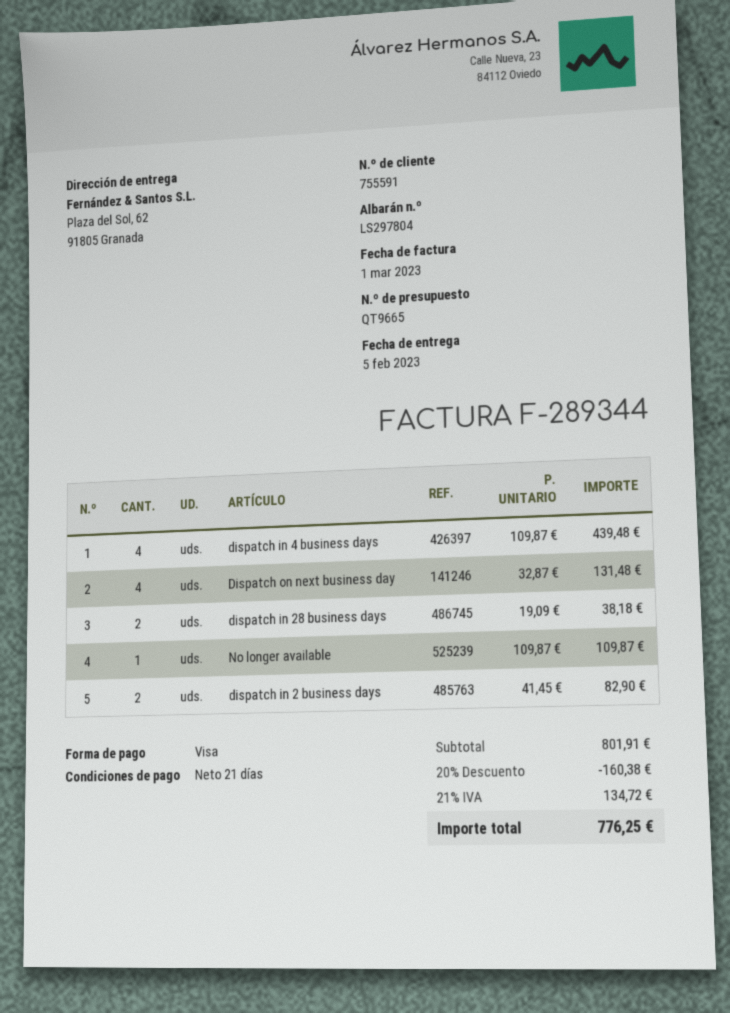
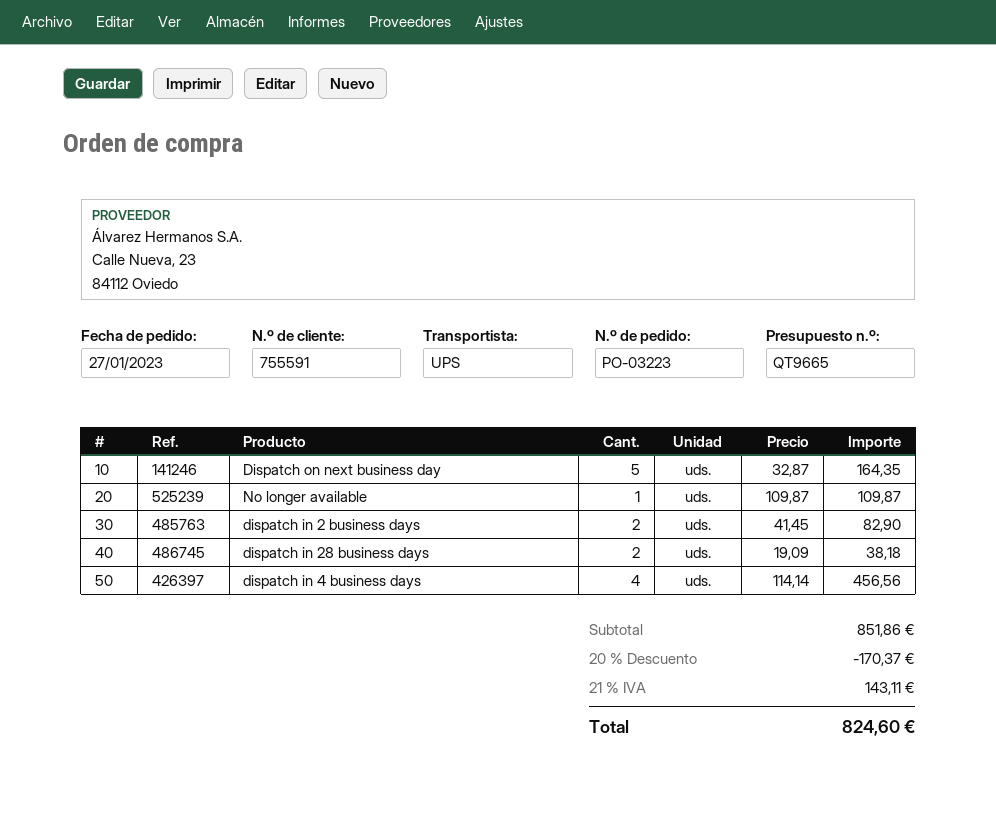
dispatch in 4 business days: 4 x 109.87 = 439.48 -> 4 x 114.14 = 456.56
Dispatch on next business day: 4 x 32.87 = 131.48 -> 5 x 32.87 = 164.35
subtotal: 801.91 -> 851.86
discount: 20% = 160.38 -> 20% = 170.37
tax: 21% = 134.72 -> 21% = 143.11
total: 776.25 -> 824.60

